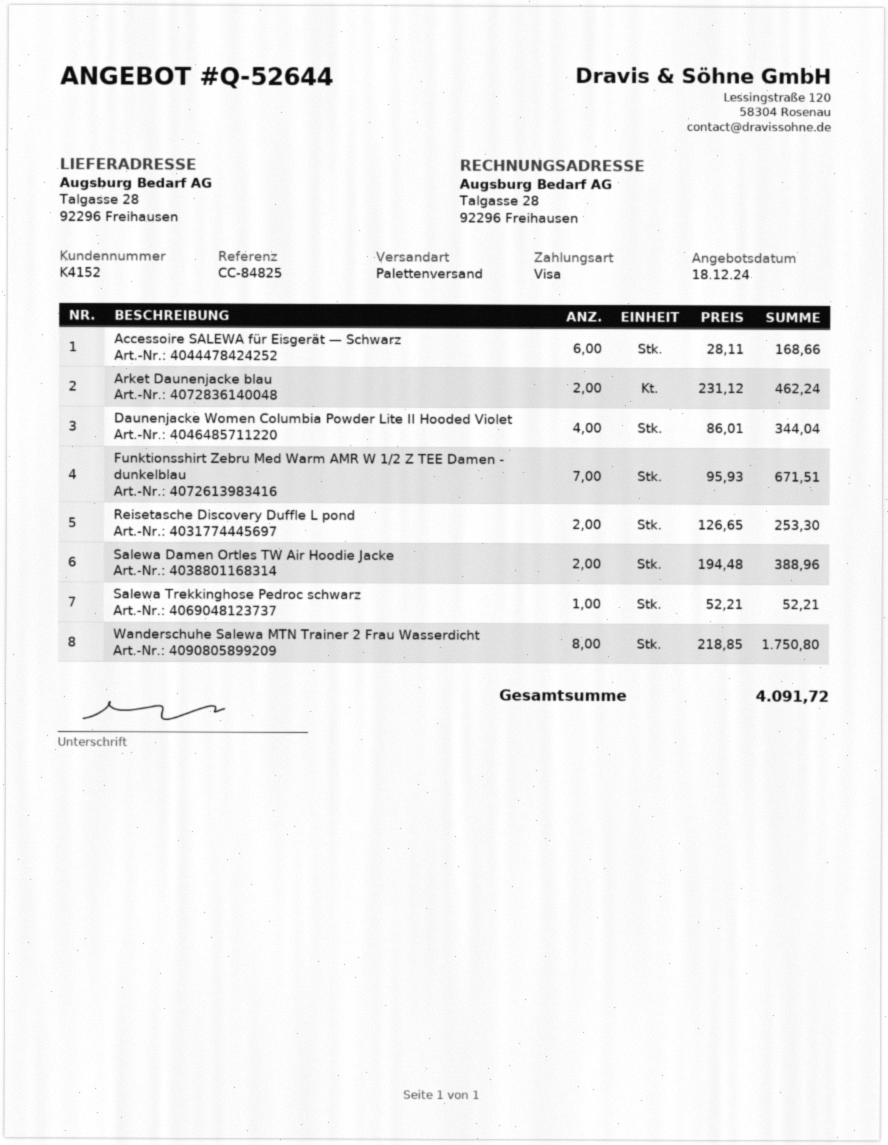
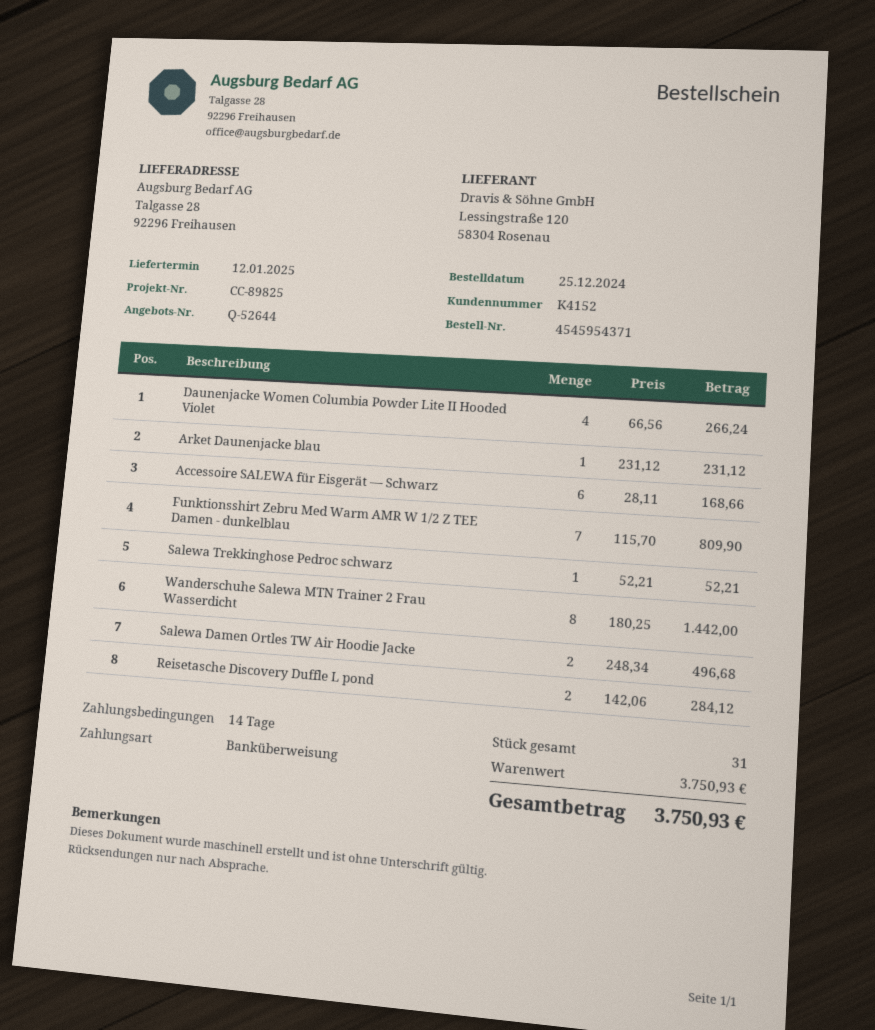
reference: CC-84825 -> CC-89825
payment method: Visa -> bank transfer
Arket Daunenjacke blau: 2 x 231.12 = 462.24 -> 1 x 231.12 = 231.12
Daunenjacke Women Columbia Powder Lite II Hooded Violet: 4 x 86.01 = 344.04 -> 4 x 66.56 = 266.24
Funktionsshirt Zebru Med Warm AMR W 1/2 Z TEE Damen - dunkelblau: 7 x 95.93 = 671.51 -> 7 x 115.70 = 809.90
Reisetasche Discovery Duffle L pond: 2 x 126.65 = 253.30 -> 2 x 142.06 = 284.12
Salewa Damen Ortles TW Air Hoodie Jacke: 2 x 194.48 = 388.96 -> 2 x 248.34 = 496.68
Wanderschuhe Salewa MTN Trainer 2 Frau Wasserdicht: 8 x 218.85 = 1750.80 -> 8 x 180.25 = 1442.00
total: 4091.72 -> 3750.93

